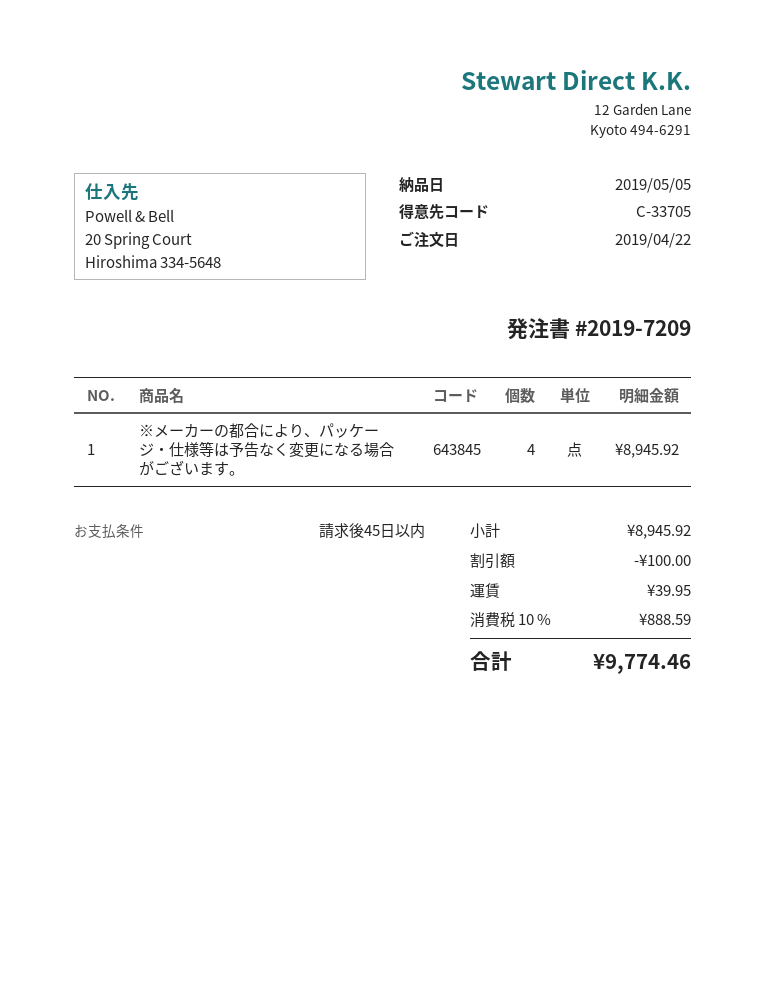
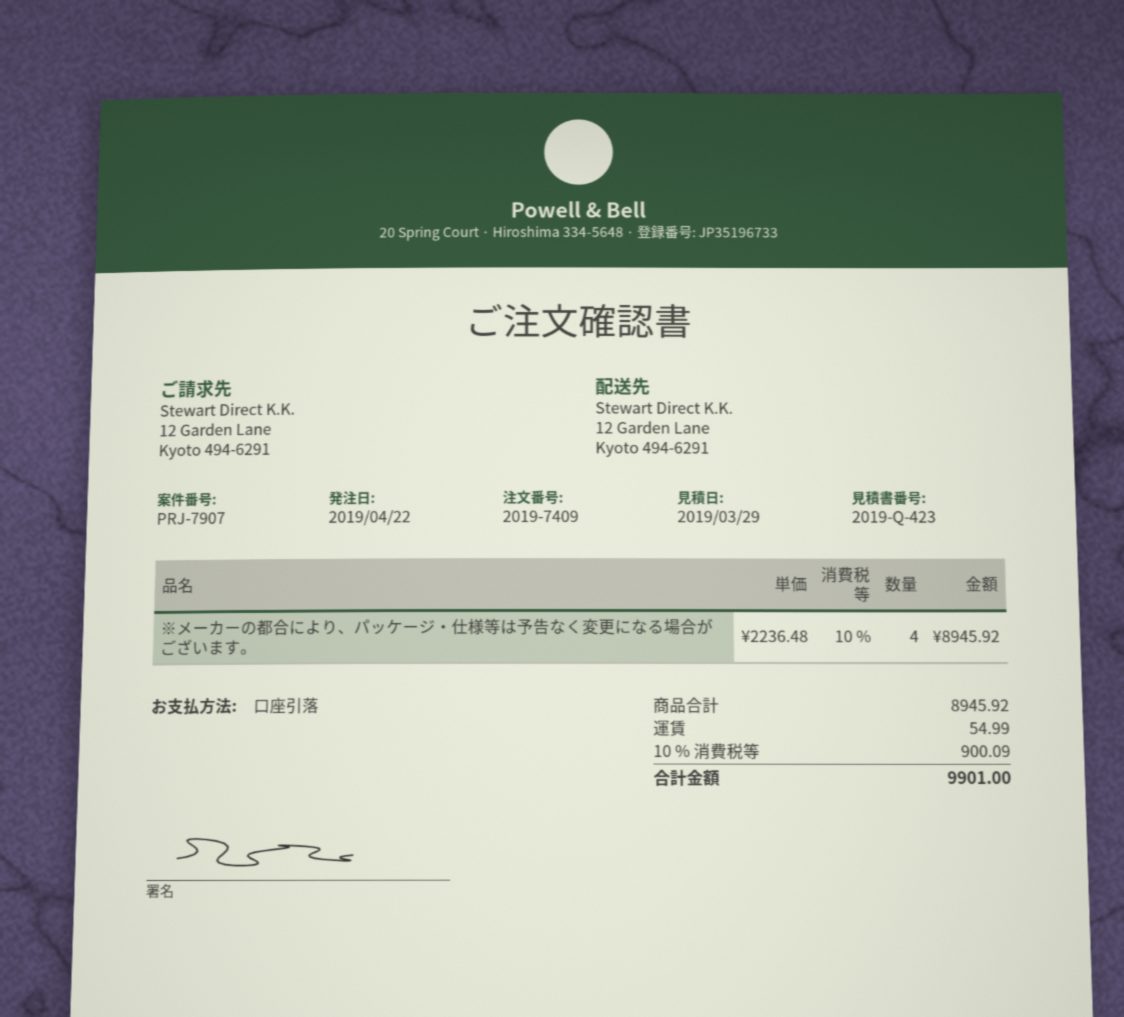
order number: 2019-7209 -> 2019-7409
discount: 100.00 -> none
shipping: 39.95 -> 54.99
tax: 10% = 888.59 -> 10% = 900.09
total: 9774.46 -> 9901.00

